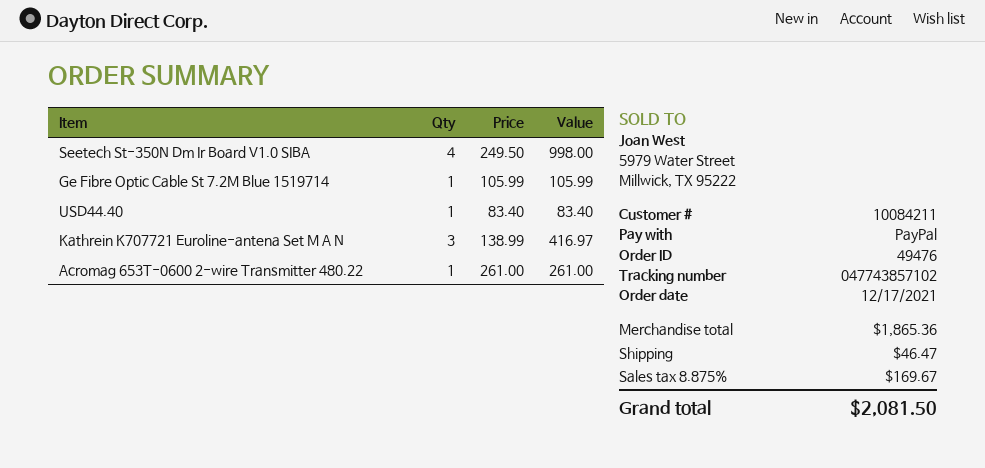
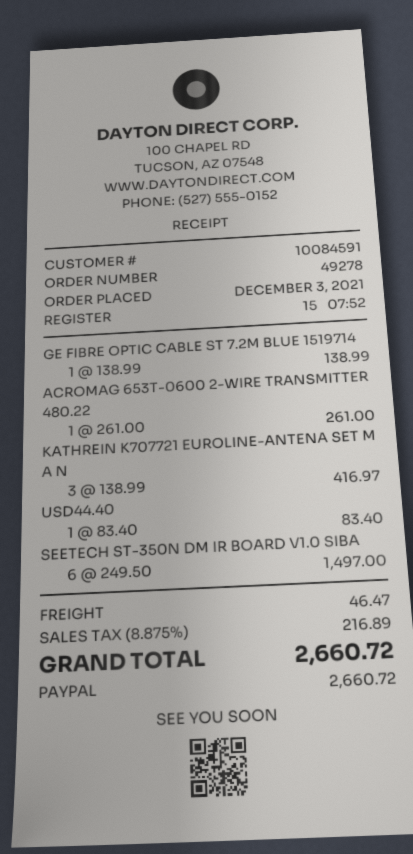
order number: 49476 -> 49278
order date: 2021-12-17 -> 2021-12-03
customer number: 10084211 -> 10084591
Seetech St-350N Dm Ir Board V1.0 SIBA: 4 x 249.50 = 998.00 -> 6 x 249.50 = 1497.00
Ge Fibre Optic Cable St 7.2M Blue 1519714: 1 x 105.99 = 105.99 -> 1 x 138.99 = 138.99
tax: 8.875% = 169.67 -> 8.875% = 216.89
total: 2081.50 -> 2660.72

